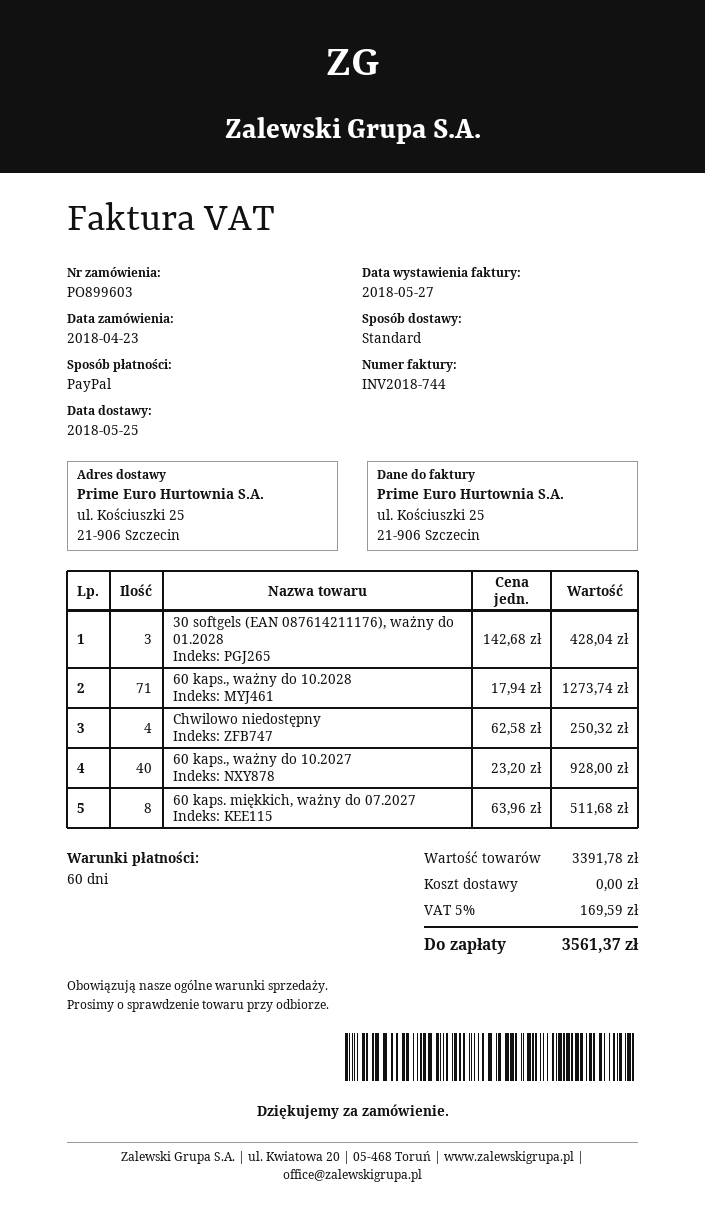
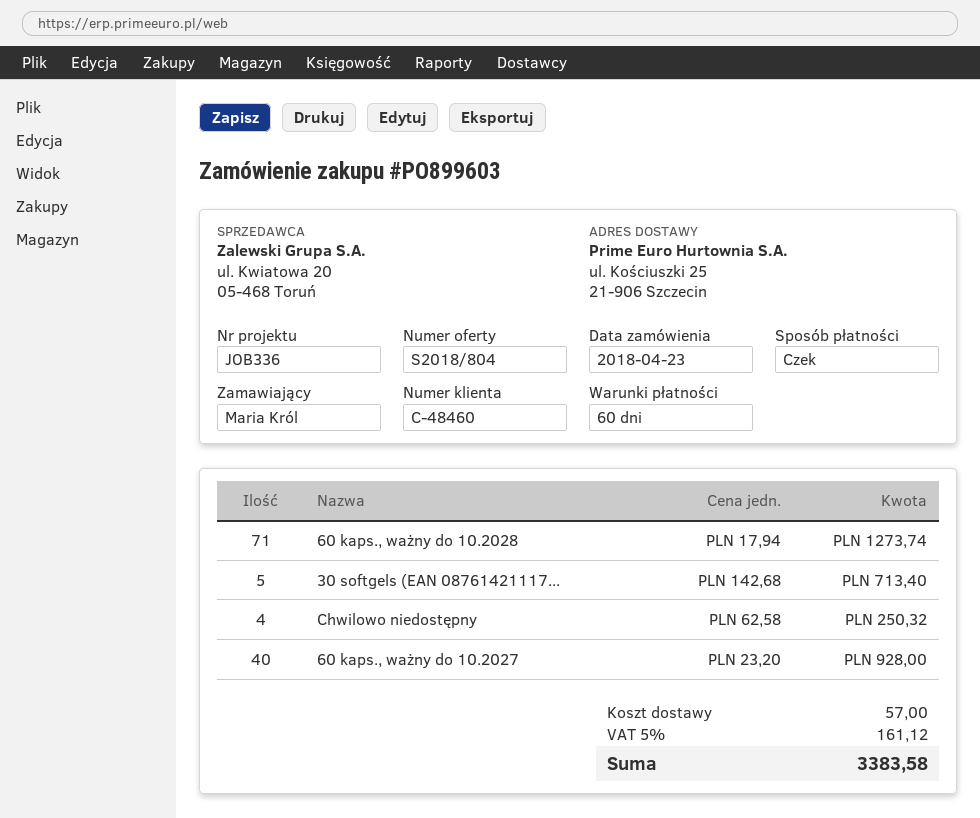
payment method: PayPal -> cheque
30 softgels (EAN 087614211176), ważny do 01.2028: 3 x 142.68 = 428.04 -> 5 x 142.68 = 713.40
60 kaps. miękkich, ważny do 07.2027: 8 x 63.96 = 511.68 -> none
shipping: 0.00 -> 57.00
tax: 5% = 169.59 -> 5% = 161.12
total: 3561.37 -> 3383.58

